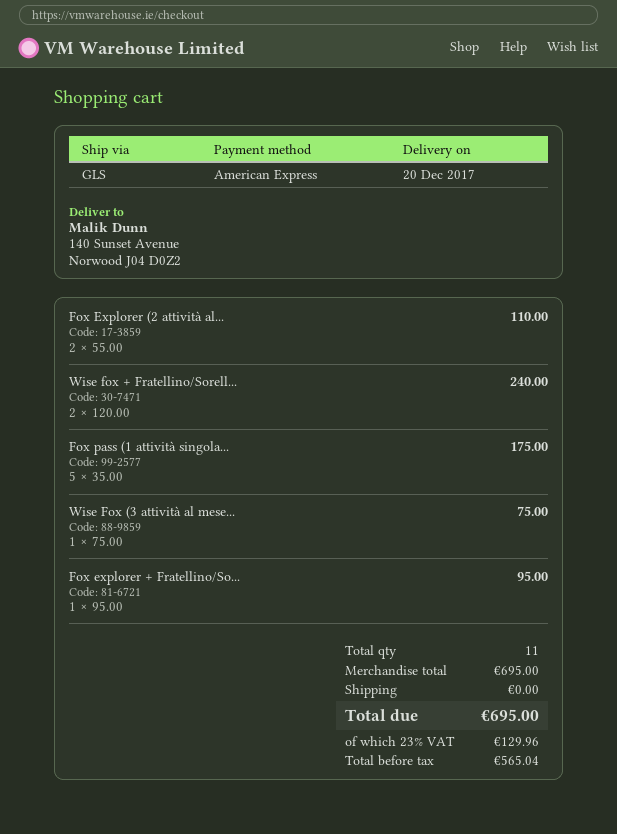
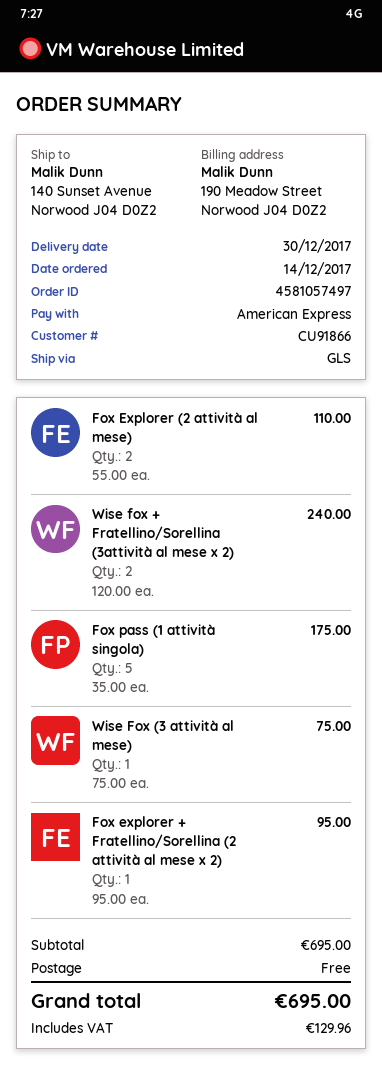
delivery date: 2017-12-20 -> 2017-12-30

